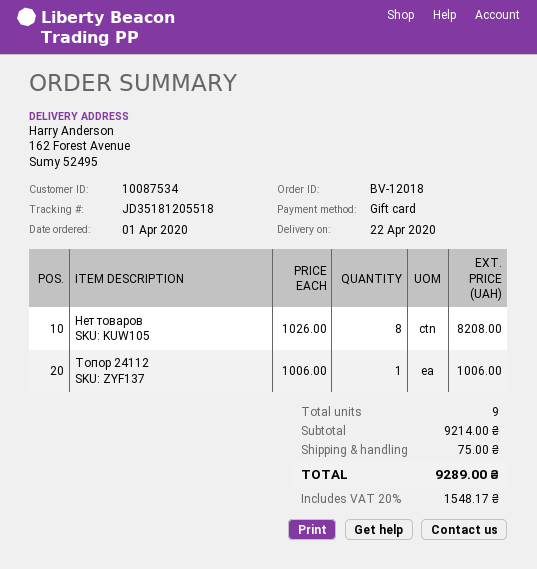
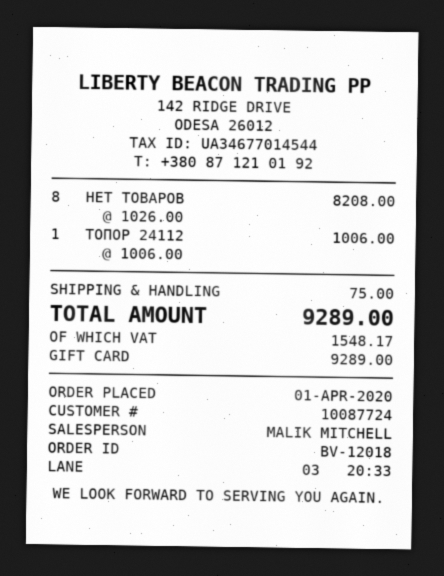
customer number: 10087534 -> 10087724

